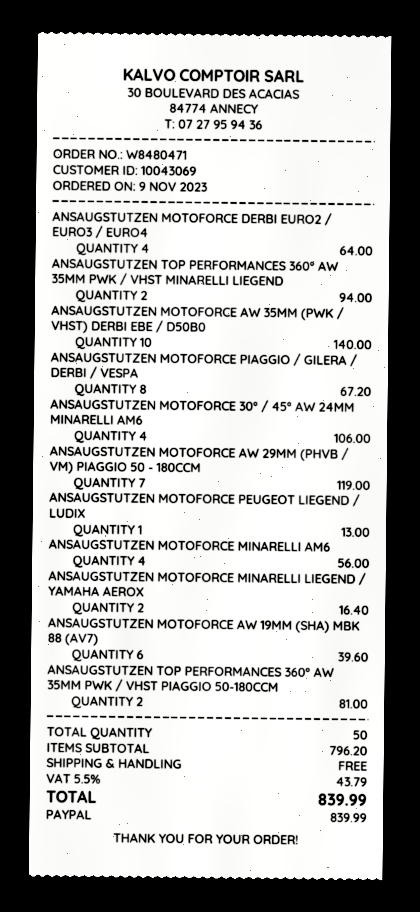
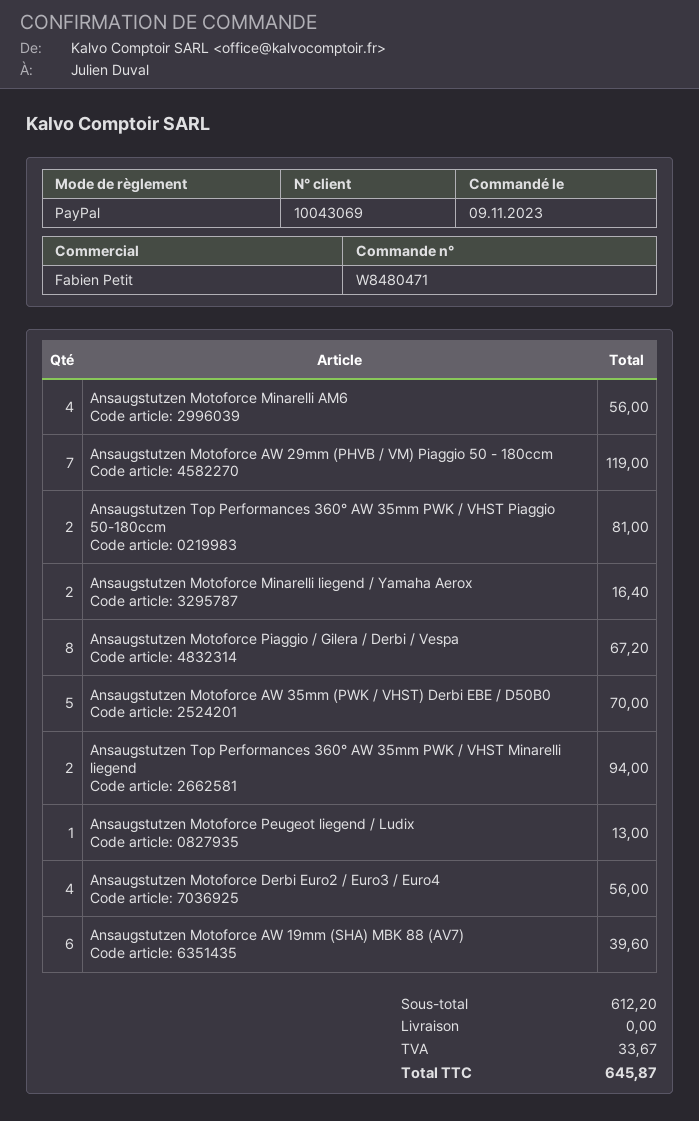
ANSAUGSTUTZEN MOTOFORCE DERBI EURO2 / EURO3 / EURO4: 4 for 64.00 -> 4 for 56.00
ANSAUGSTUTZEN MOTOFORCE AW 35MM (PWK / VHST) DERBI EBE / D50B0: 10 for 140.00 -> 5 for 70.00
ANSAUGSTUTZEN MOTOFORCE 30° / 45° AW 24MM MINARELLI AM6: 4 for 106.00 -> none
subtotal: 796.20 -> 612.20
tax: 43.79 -> 33.67
total: 839.99 -> 645.87

